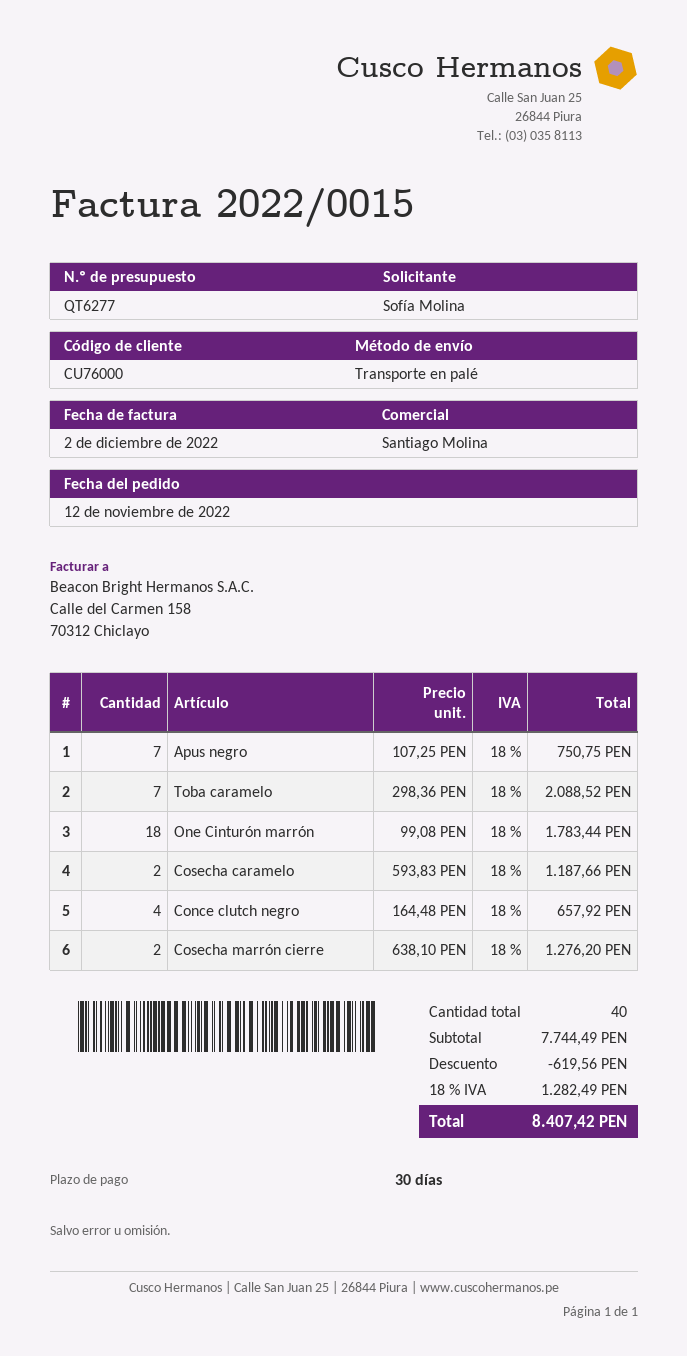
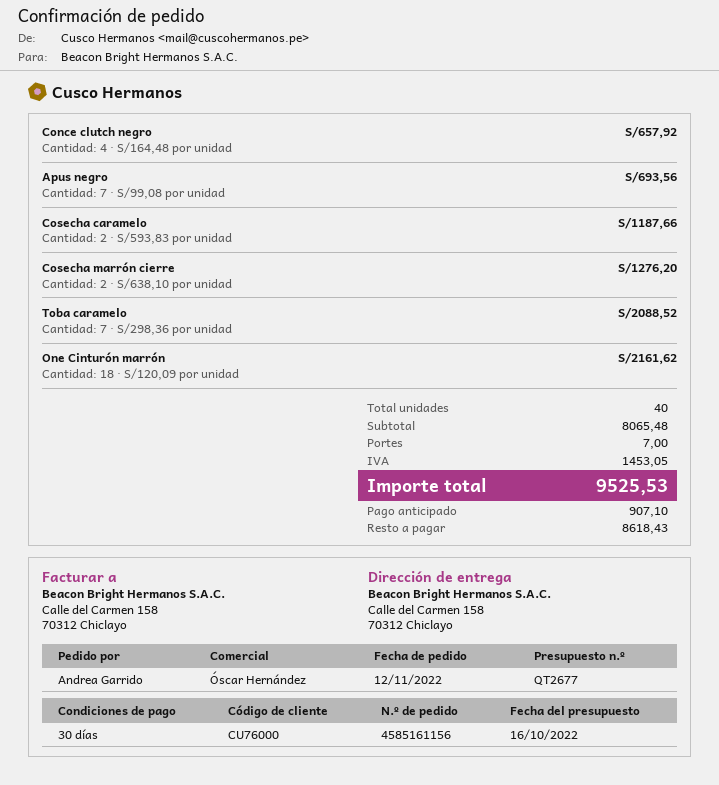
quote number: QT6277 -> QT2677
ordered by: Sofía Molina -> Andrea Garrido
sales rep: Santiago Molina -> Óscar Hernández
Apus negro: 7 x 107.25 = 750.75 -> 7 x 99.08 = 693.56
One Cinturón marrón: 18 x 99.08 = 1783.44 -> 18 x 120.09 = 2161.62
subtotal: 7744.49 -> 8065.48
discount: 619.56 -> none
shipping: none -> 7.00
tax: 1282.49 -> 1453.05
total: 8407.42 -> 9525.53

